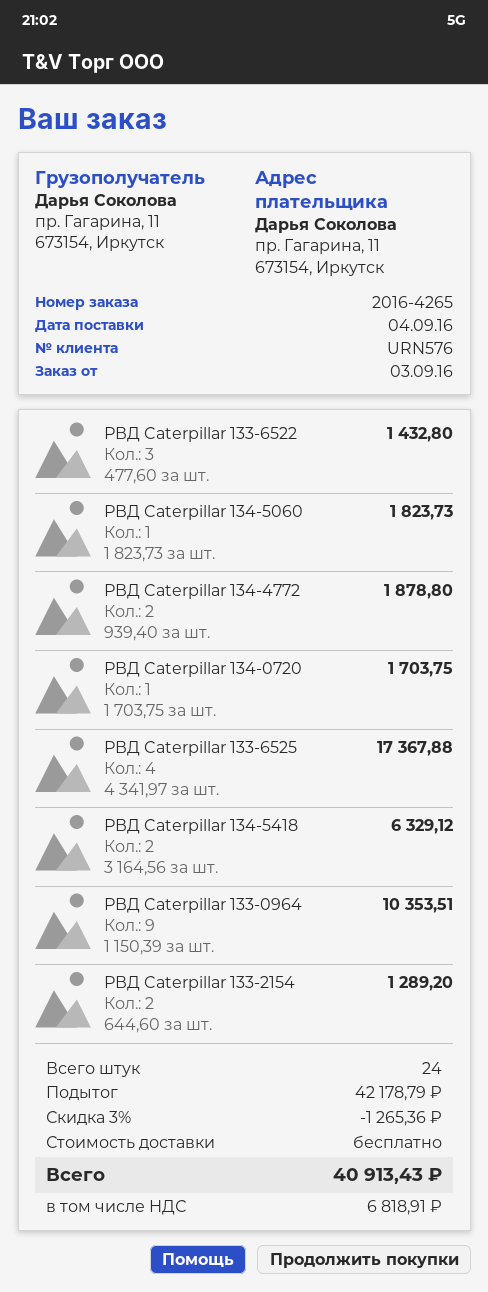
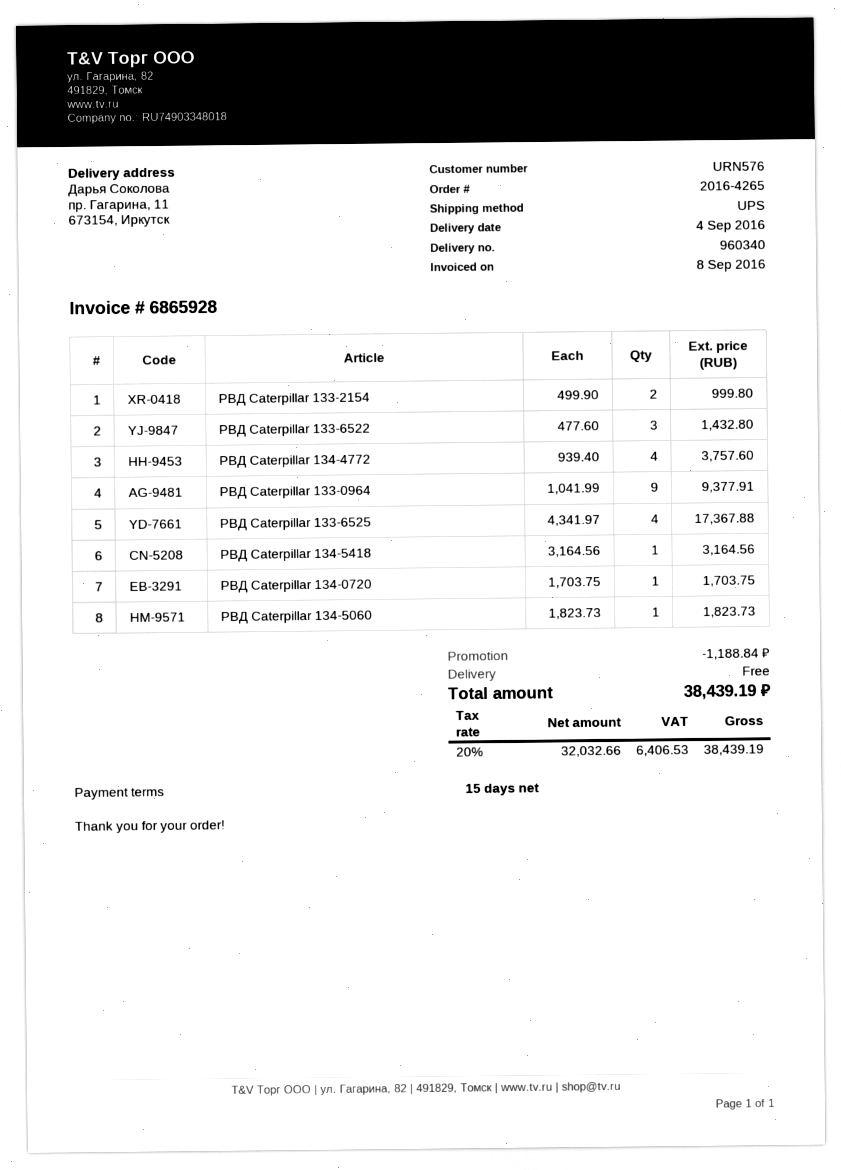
РВД Caterpillar 134-4772: 2 x 939.40 = 1878.80 -> 4 x 939.40 = 3757.60
РВД Caterpillar 134-5418: 2 x 3164.56 = 6329.12 -> 1 x 3164.56 = 3164.56
РВД Caterpillar 133-0964: 9 x 1150.39 = 10353.51 -> 9 x 1041.99 = 9377.91
РВД Caterpillar 133-2154: 2 x 644.60 = 1289.20 -> 2 x 499.90 = 999.80
discount: 1265.36 -> 1188.84
tax: 6818.91 -> 6406.53
total: 40913.43 -> 38439.19

